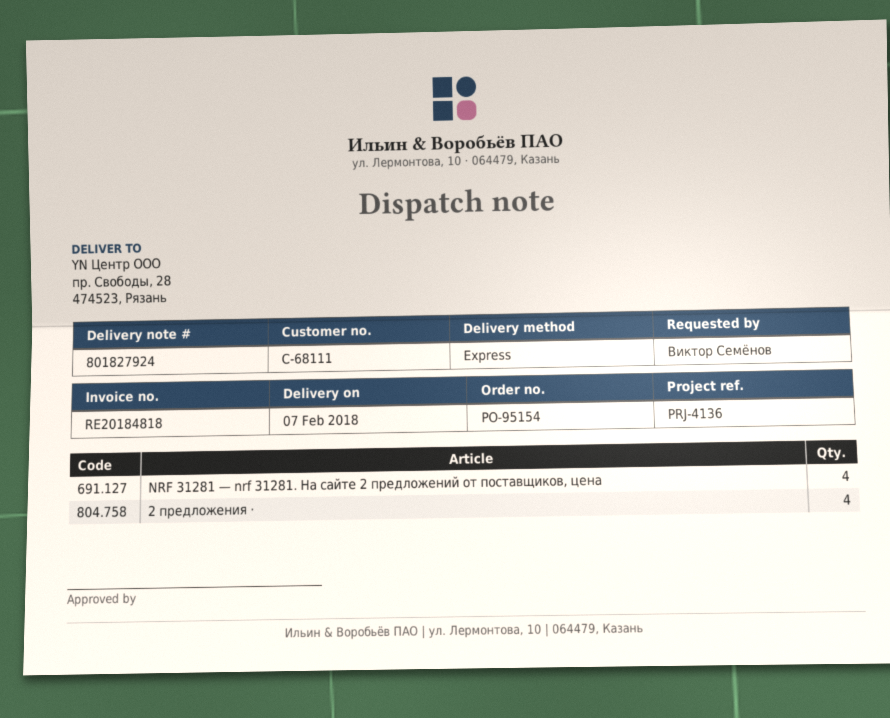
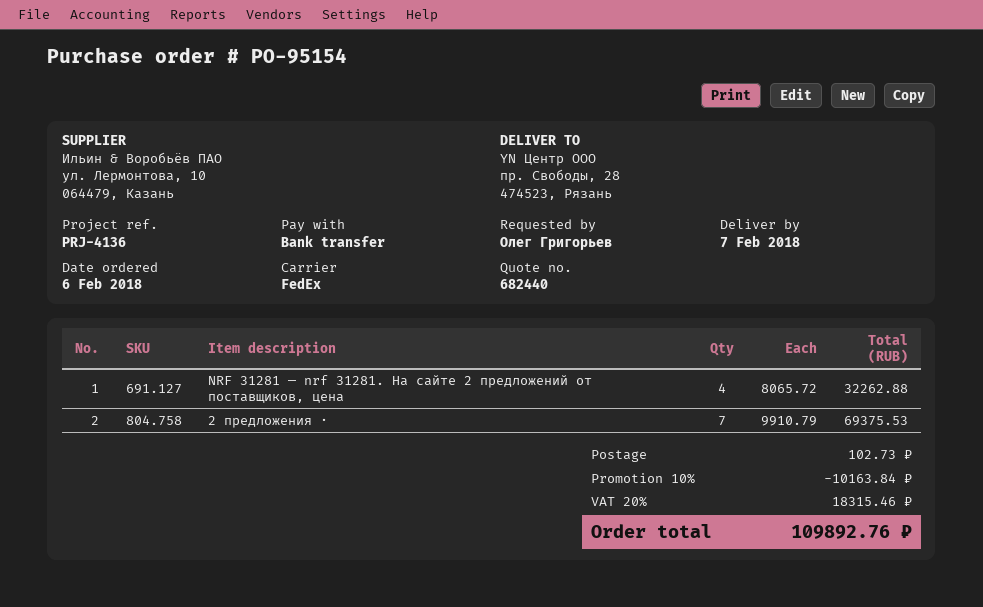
ordered by: Виктор Семёнов -> Олег Григорьев
shipping method: express -> FedEx
2 предложения ·: 4 -> 7

